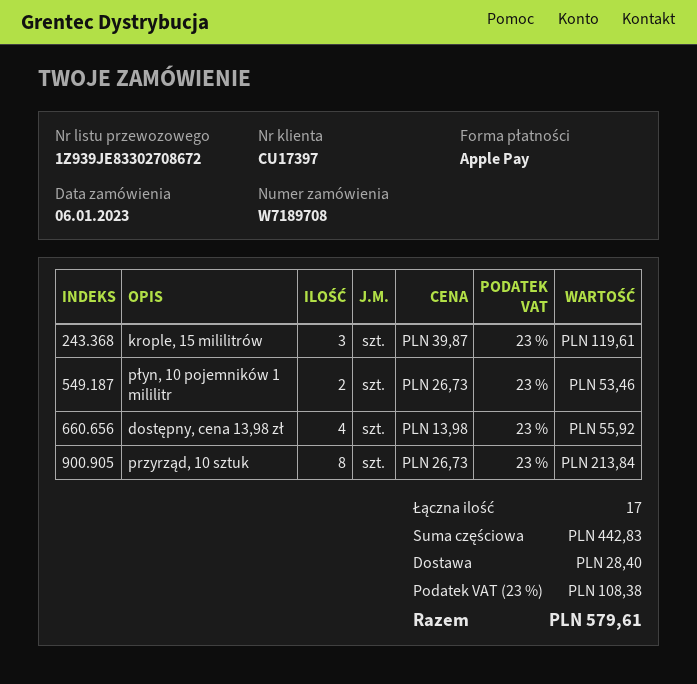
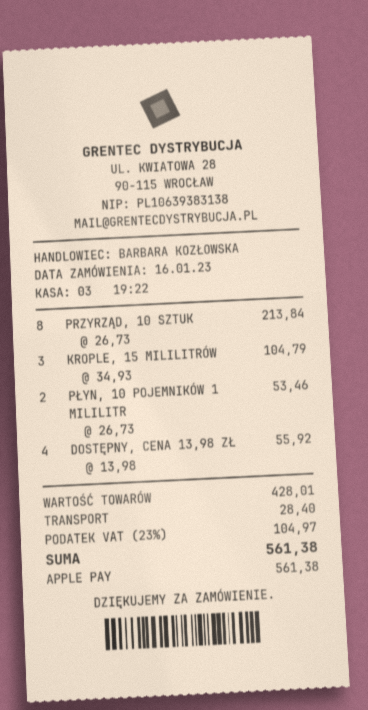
order date: 2023-01-06 -> 2023-01-16
krople, 15 mililitrów: 3 x 39.87 = 119.61 -> 3 x 34.93 = 104.79
subtotal: 442.83 -> 428.01
tax: 23% = 108.38 -> 23% = 104.97
total: 579.61 -> 561.38

